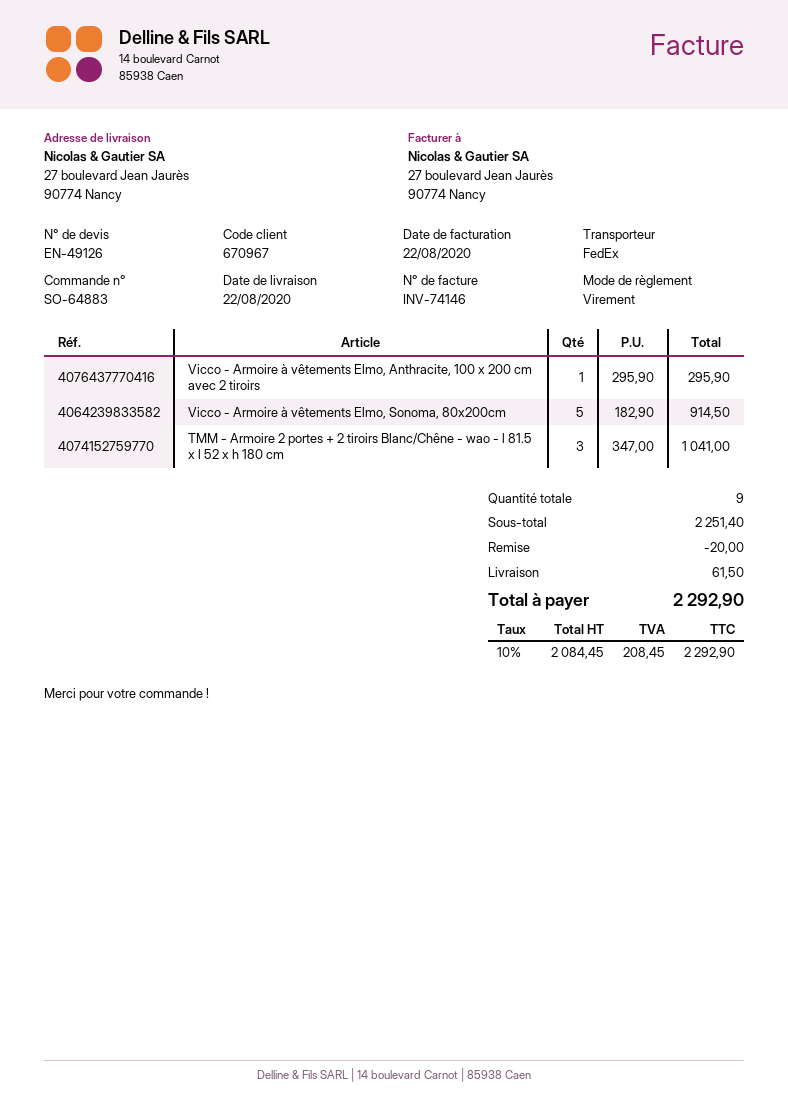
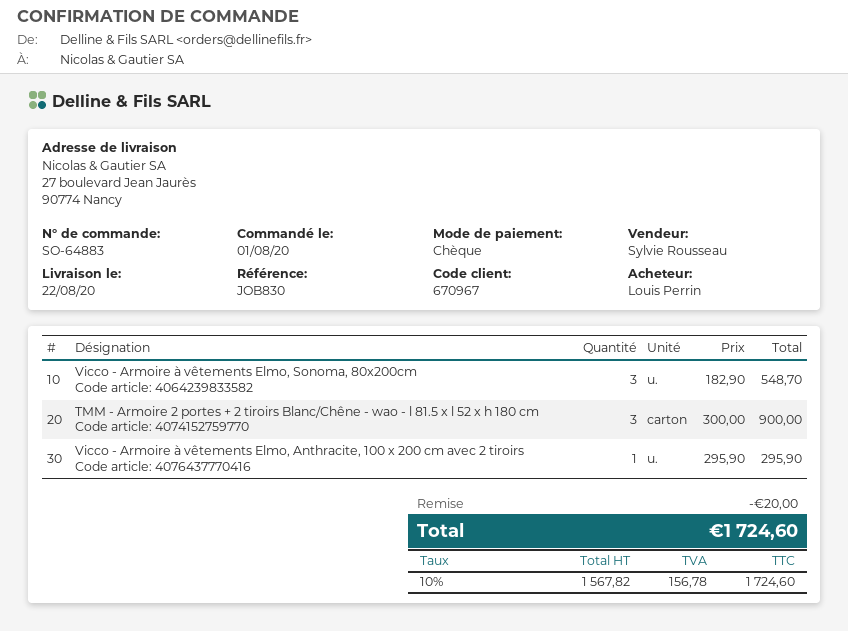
payment method: bank transfer -> cheque
Vicco - Armoire à vêtements Elmo, Sonoma, 80x200cm: 5 x 182.90 = 914.50 -> 3 x 182.90 = 548.70
TMM - Armoire 2 portes + 2 tiroirs Blanc/Chêne - wao - l 81.5 x l 52 x h 180 cm: 3 x 347.00 = 1041.00 -> 3 x 300.00 = 900.00
shipping: 61.50 -> none
net: 2084.45 -> 1567.82
tax: 10% = 208.45 -> 10% = 156.78
total: 2292.90 -> 1724.60

